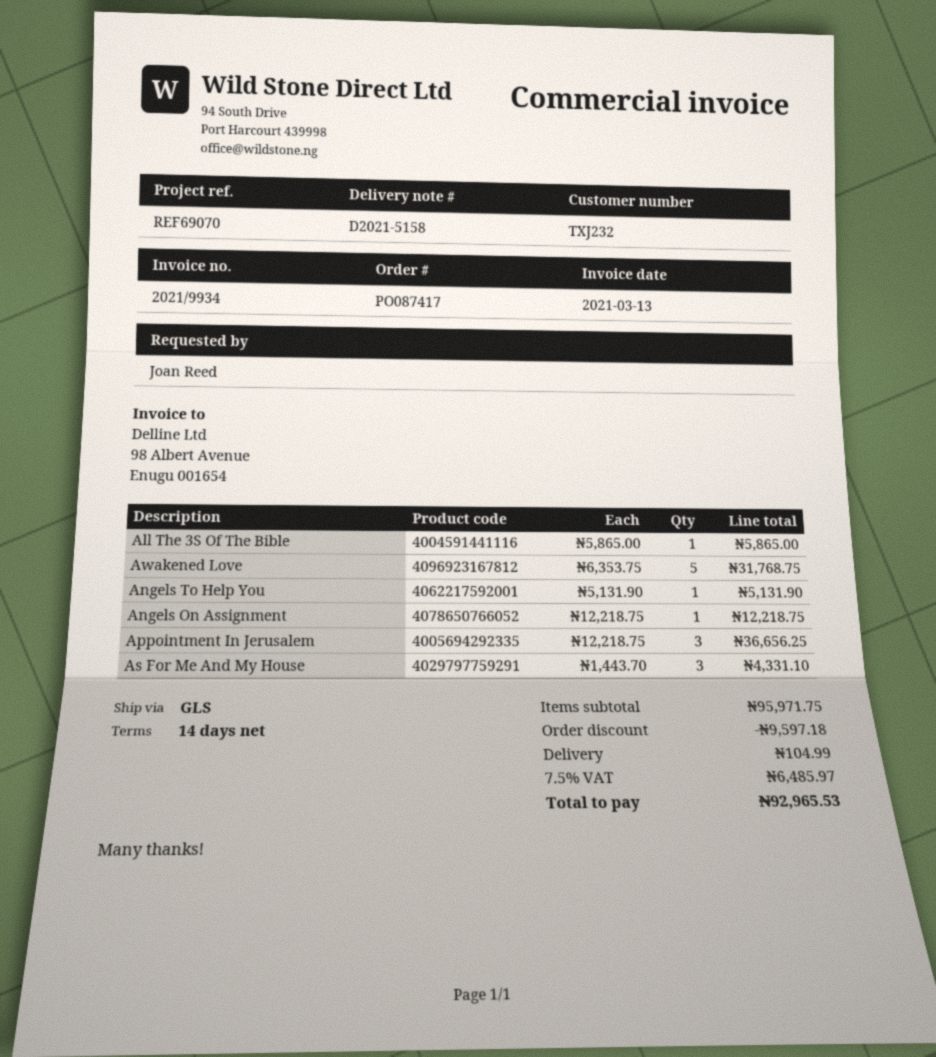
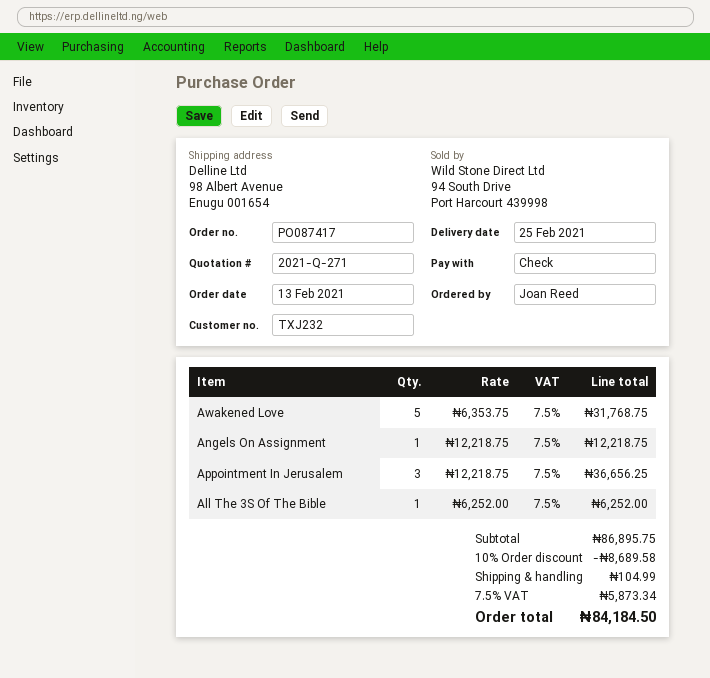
All The 3S Of The Bible: 1 x 5865.00 = 5865.00 -> 1 x 6252.00 = 6252.00
Angels To Help You: 1 x 5131.90 = 5131.90 -> none
As For Me And My House: 3 x 1443.70 = 4331.10 -> none
subtotal: 95971.75 -> 86895.75
discount: 9597.18 -> 8689.58
tax: 7.5% = 6485.97 -> 7.5% = 5873.34
total: 92965.53 -> 84184.50

